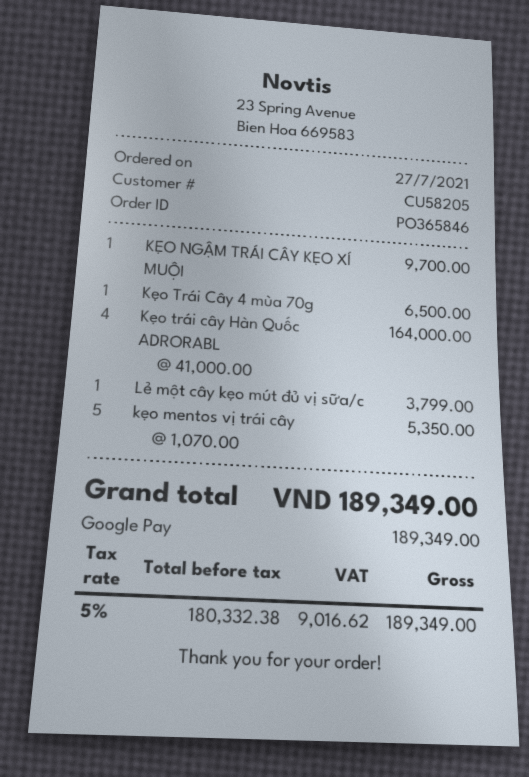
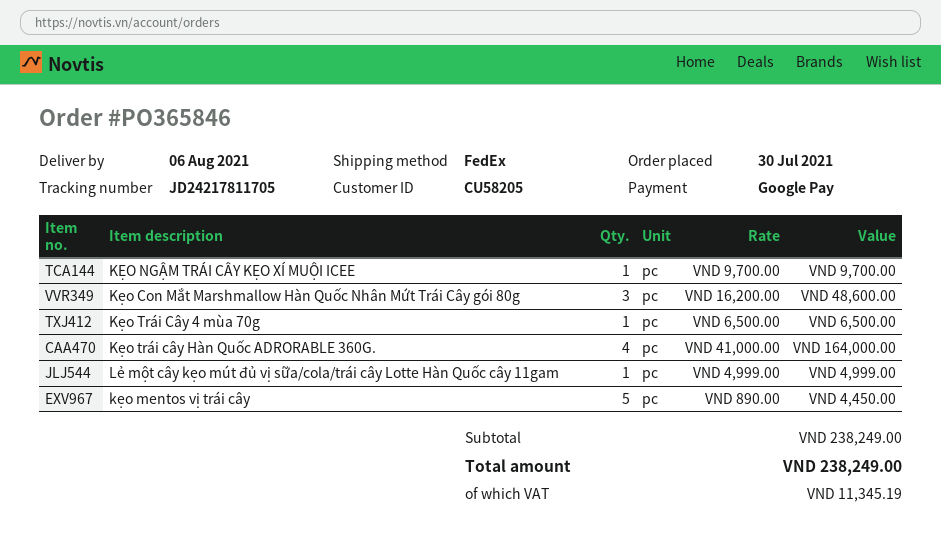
order date: 2021-07-27 -> 2021-07-30
Lẻ một cây kẹo mút đủ vị sữa/c: 1 x 3799.00 = 3799.00 -> 1 x 4999.00 = 4999.00
kẹo mentos vị trái cây: 5 x 1070.00 = 5350.00 -> 5 x 890.00 = 4450.00
Kẹo Con Mắt Marshmallow Hàn Quốc Nhân Mứt Trái Cây gói 80g: none -> 3 x 16200.00 = 48600.00
tax: 9016.62 -> 11345.19
total: 189349.00 -> 238249.00

